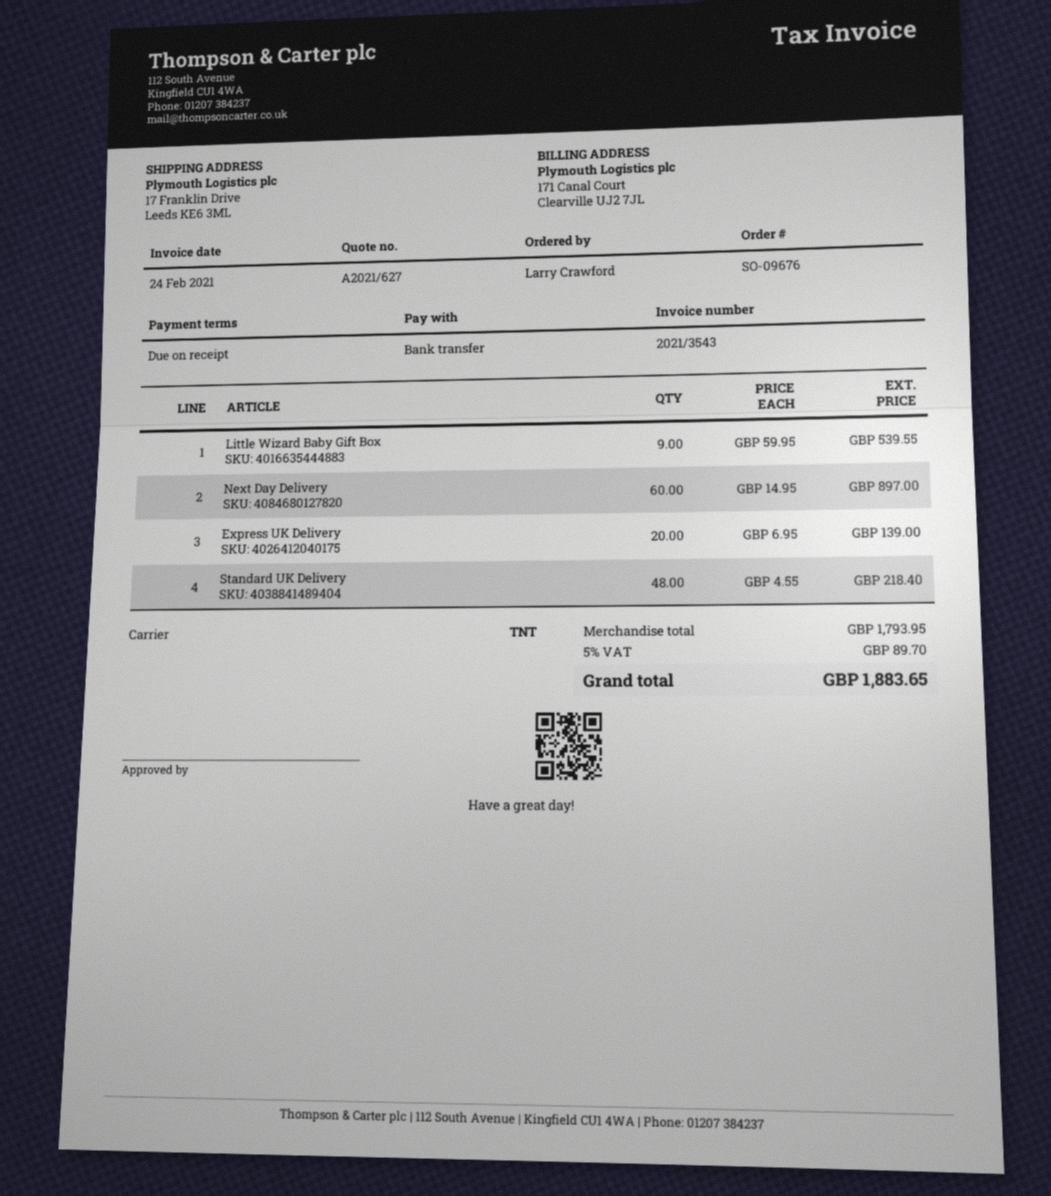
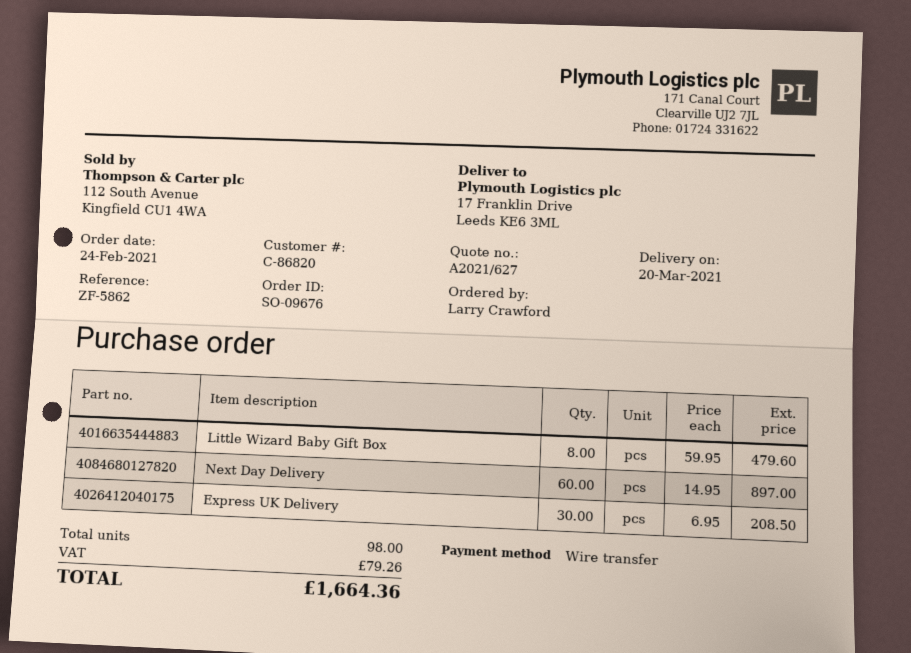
Little Wizard Baby Gift Box: 9 x 59.95 = 539.55 -> 8 x 59.95 = 479.60
Express UK Delivery: 20 x 6.95 = 139.00 -> 30 x 6.95 = 208.50
Standard UK Delivery: 48 x 4.55 = 218.40 -> none
tax: 89.70 -> 79.26
total: 1883.65 -> 1664.36

